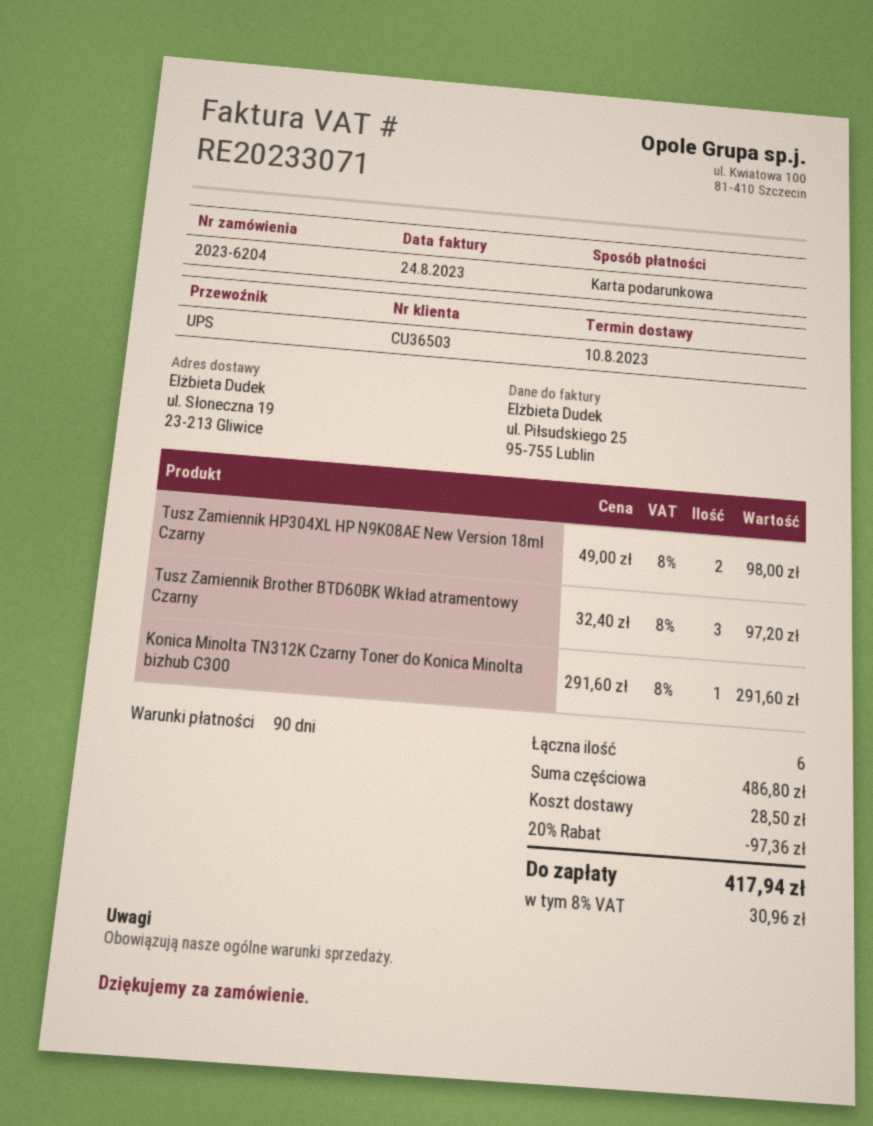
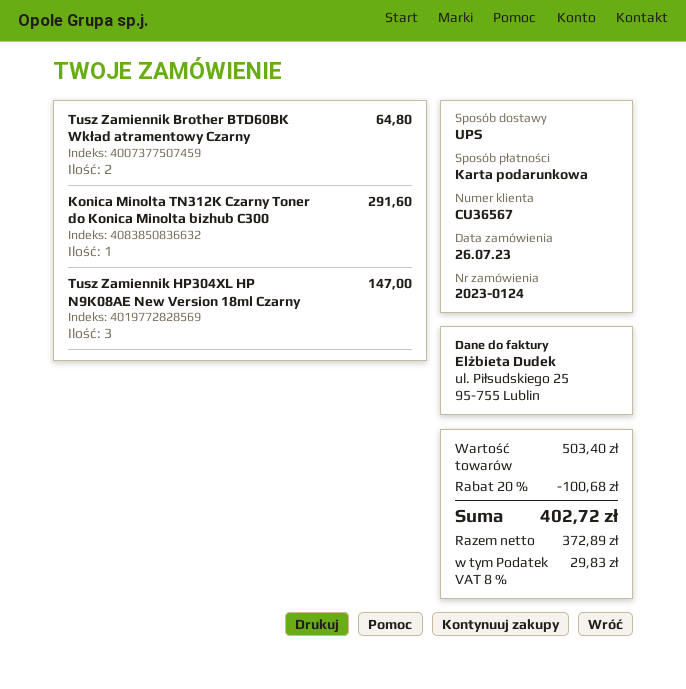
order number: 2023-6204 -> 2023-0124
customer number: CU36503 -> CU36567
Tusz Zamiennik HP304XL HP N9K08AE New Version 18ml Czarny: 2 for 98.00 -> 3 for 147.00
Tusz Zamiennik Brother BTD60BK Wkład atramentowy Czarny: 3 for 97.20 -> 2 for 64.80
subtotal: 486.80 -> 503.40
discount: 20% = 97.36 -> 20% = 100.68
shipping: 28.50 -> none
tax: 8% = 30.96 -> 8% = 29.83
total: 417.94 -> 402.72

